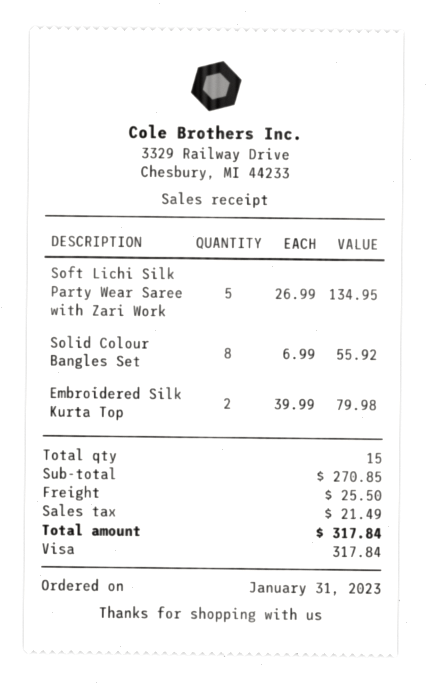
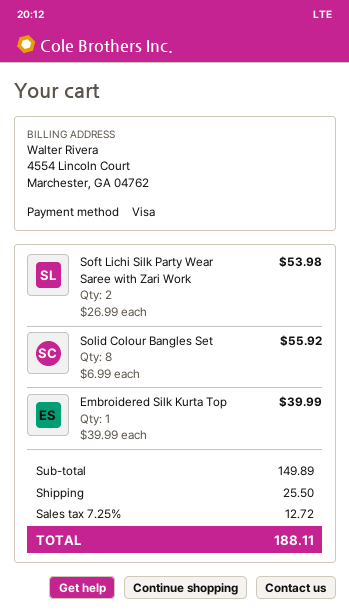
Soft Lichi Silk Party Wear Saree with Zari Work: 5 x 26.99 = 134.95 -> 2 x 26.99 = 53.98
Embroidered Silk Kurta Top: 2 x 39.99 = 79.98 -> 1 x 39.99 = 39.99
subtotal: 270.85 -> 149.89
tax: 21.49 -> 12.72
total: 317.84 -> 188.11

